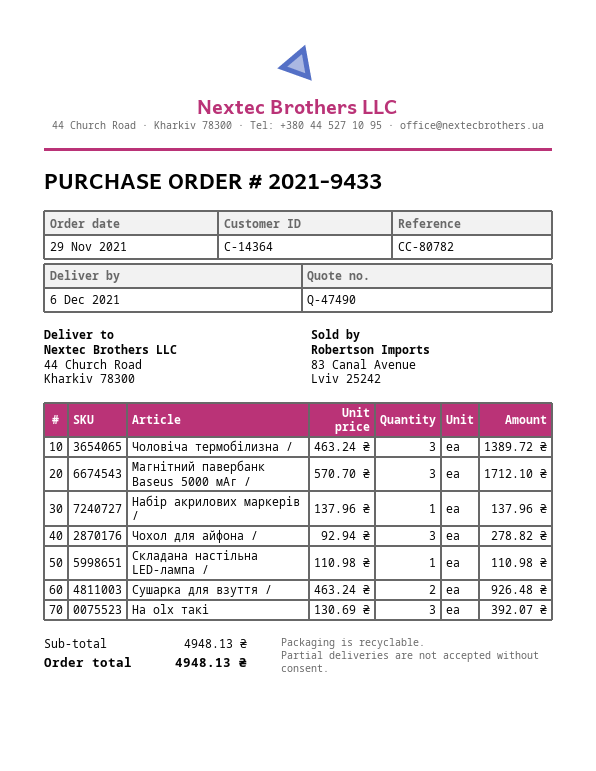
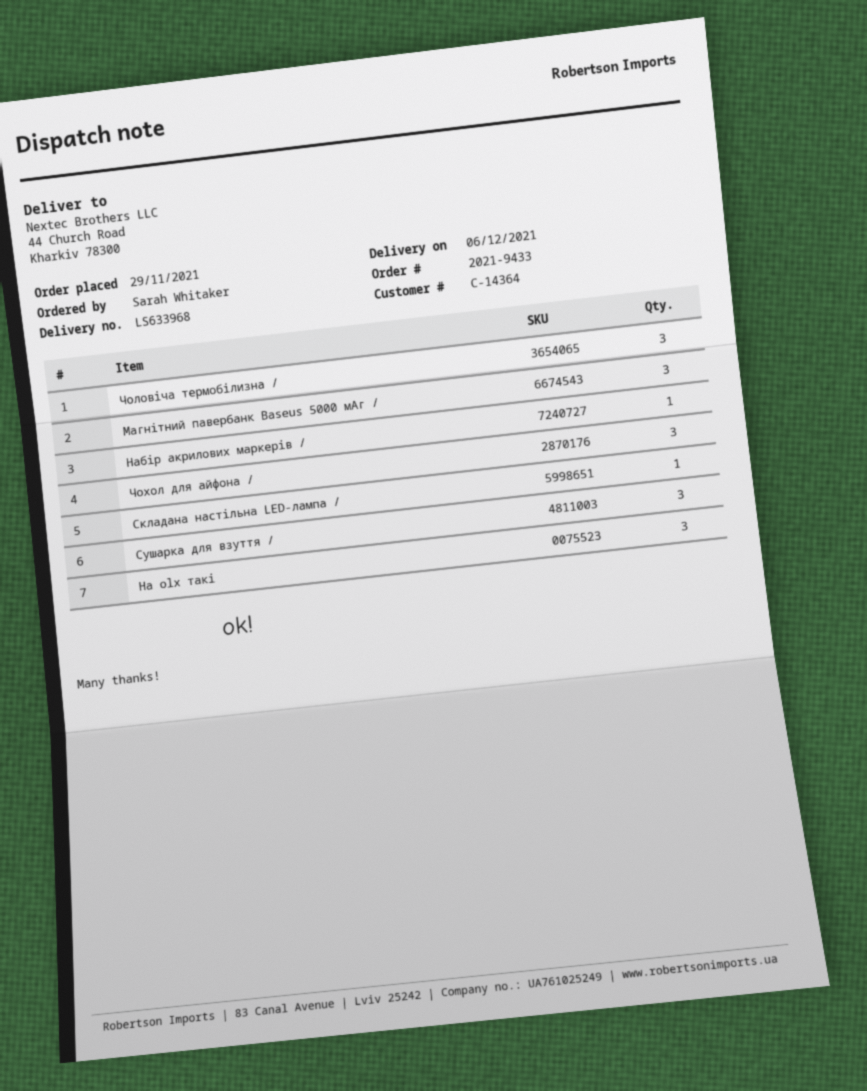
Сушарка для взуття /: 2 -> 3

